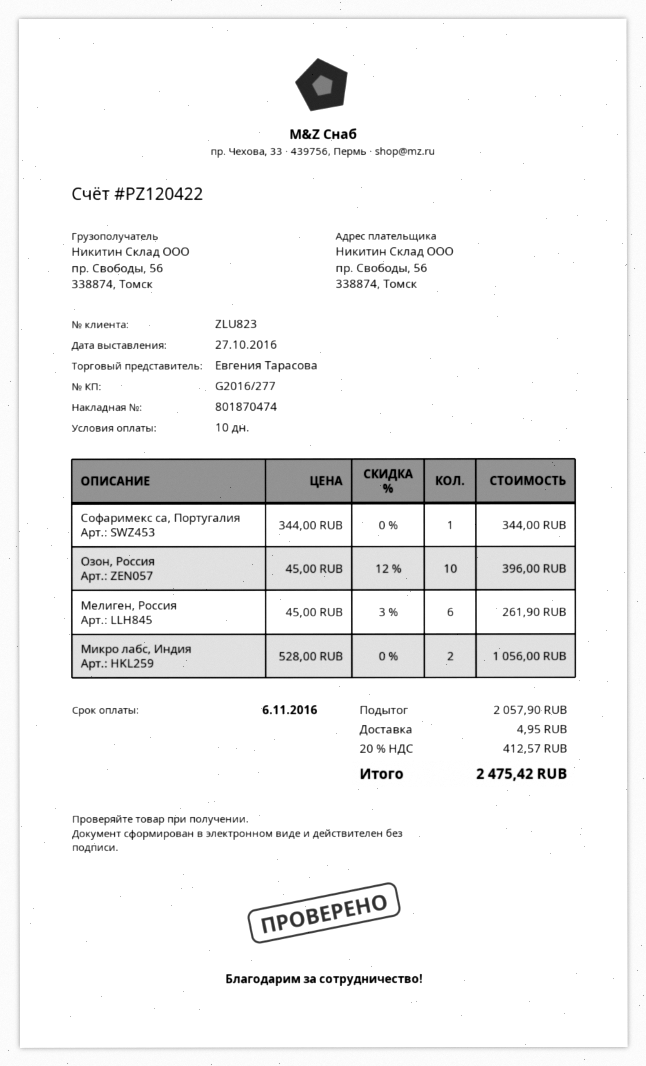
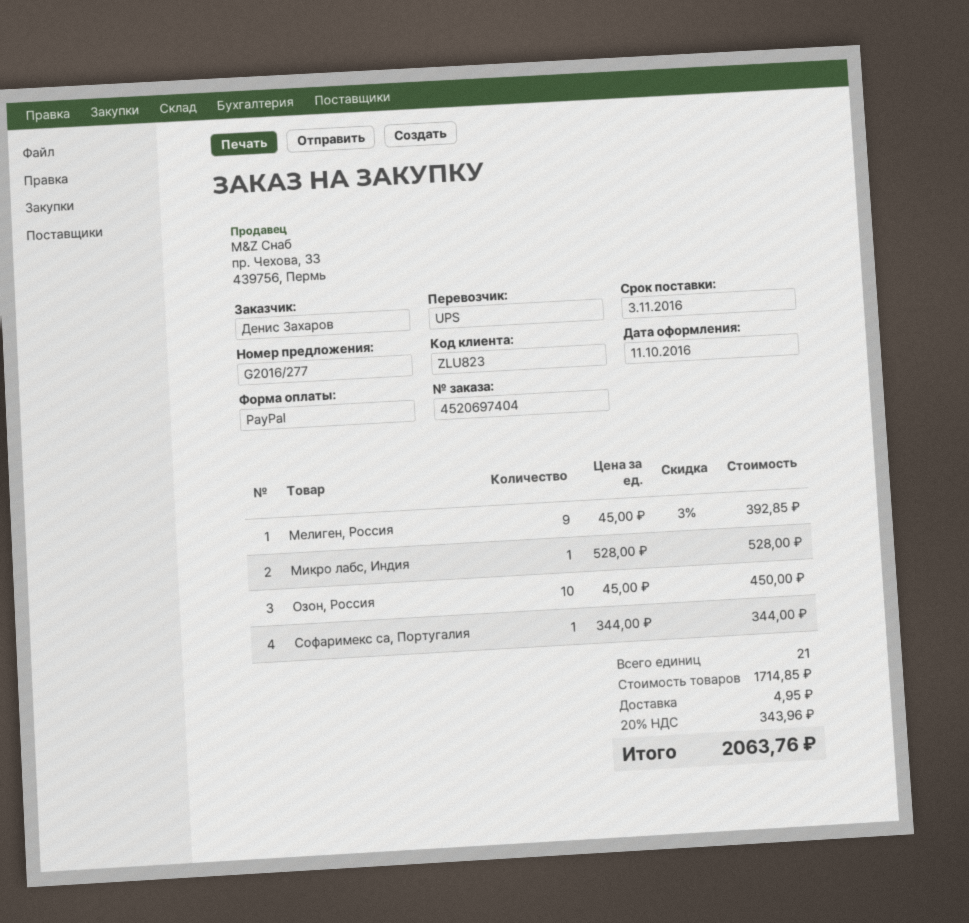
Озон, Россия: 10 x 45.00 - 12% = 396.00 -> 10 x 45.00 = 450.00
Мелиген, Россия: 6 x 45.00 - 3% = 261.90 -> 9 x 45.00 - 3% = 392.85
Микро лабс, Индия: 2 x 528.00 = 1056.00 -> 1 x 528.00 = 528.00
subtotal: 2057.90 -> 1714.85
tax: 20% = 412.57 -> 20% = 343.96
total: 2475.42 -> 2063.76

